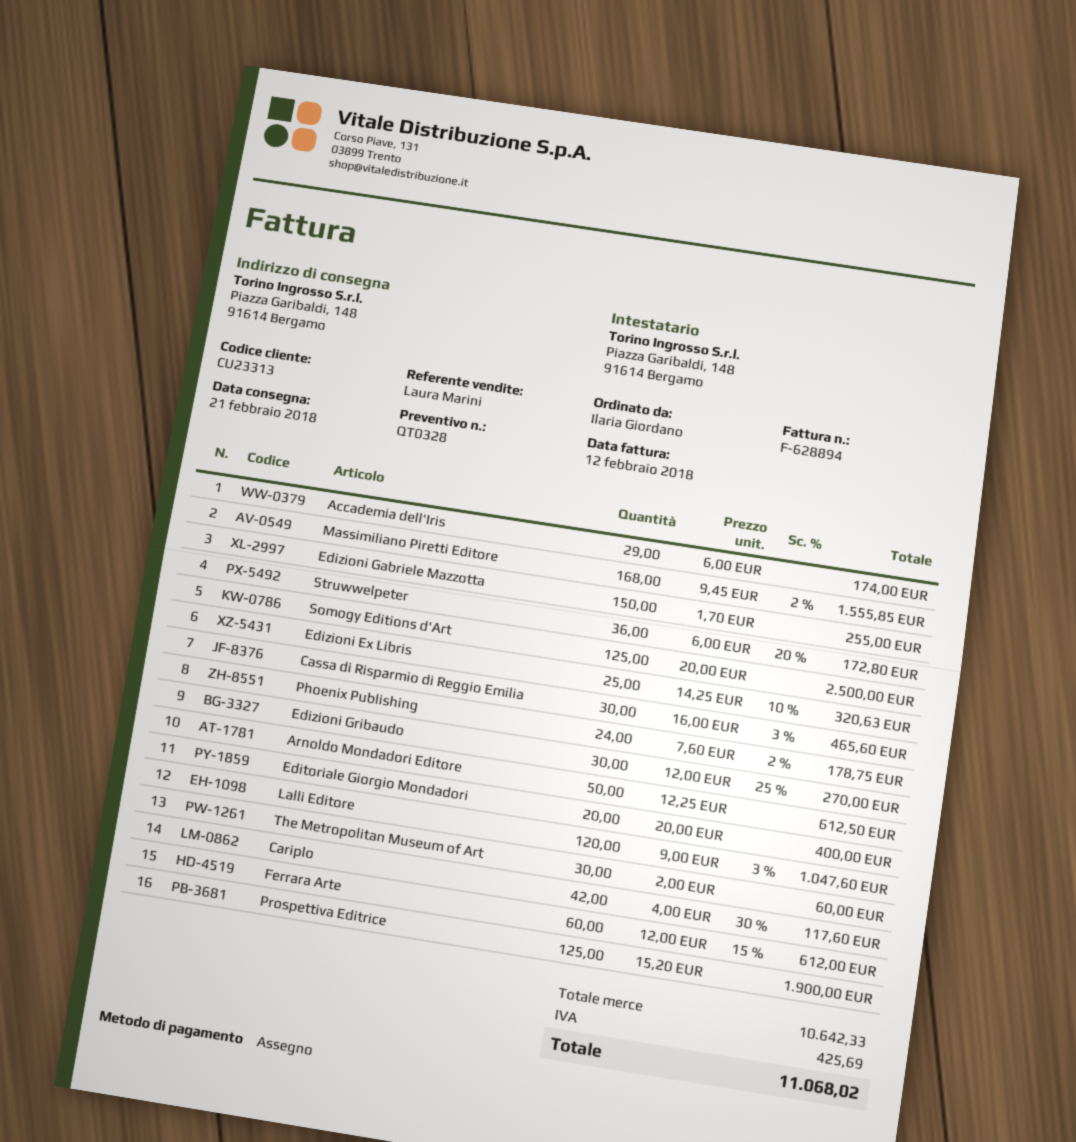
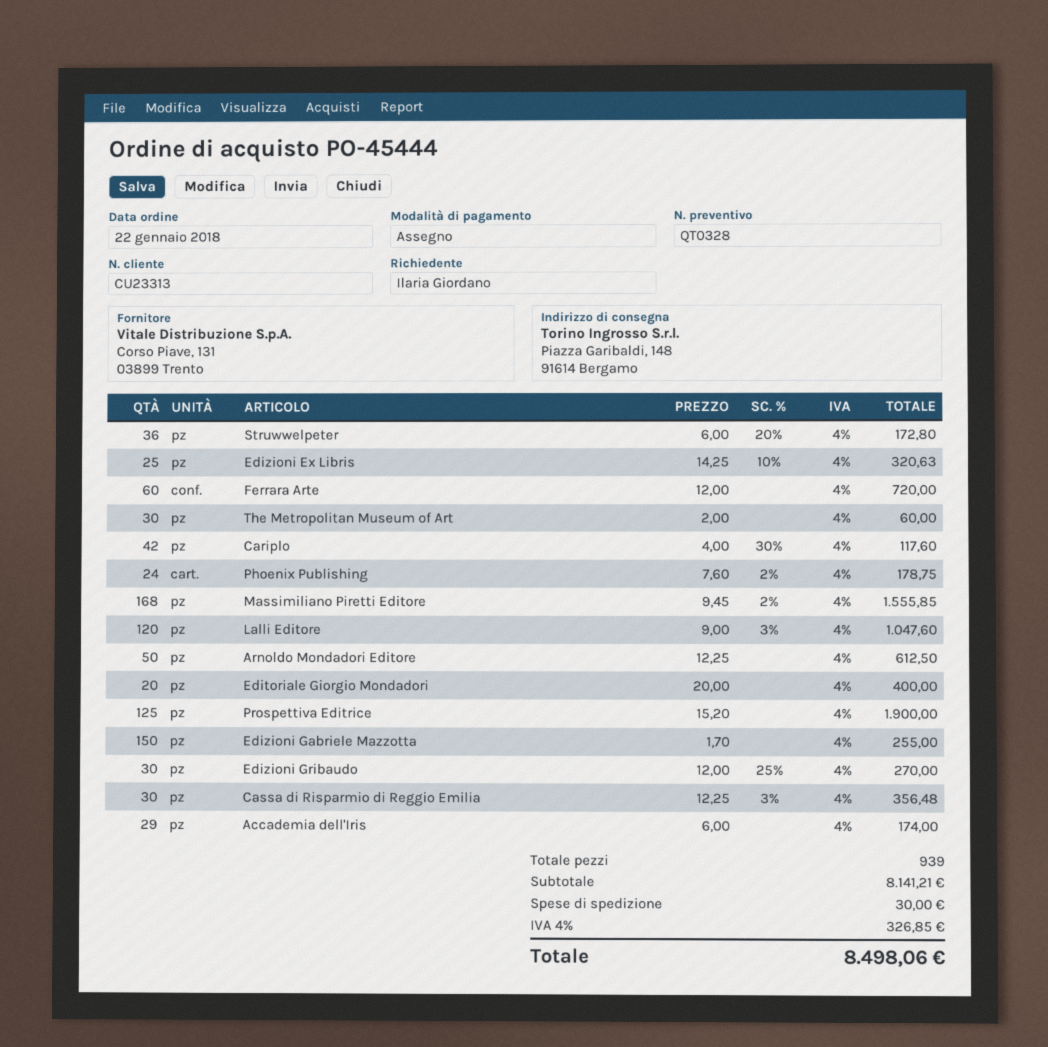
Somogy Editions d'Art: 125 x 20.00 = 2500.00 -> none
Cassa di Risparmio di Reggio Emilia: 30 x 16.00 - 3% = 465.60 -> 30 x 12.25 - 3% = 356.48
Ferrara Arte: 60 x 12.00 - 15% = 612.00 -> 60 x 12.00 = 720.00
subtotal: 10642.33 -> 8141.21
shipping: none -> 30.00
tax: 425.69 -> 326.85
total: 11068.02 -> 8498.06

